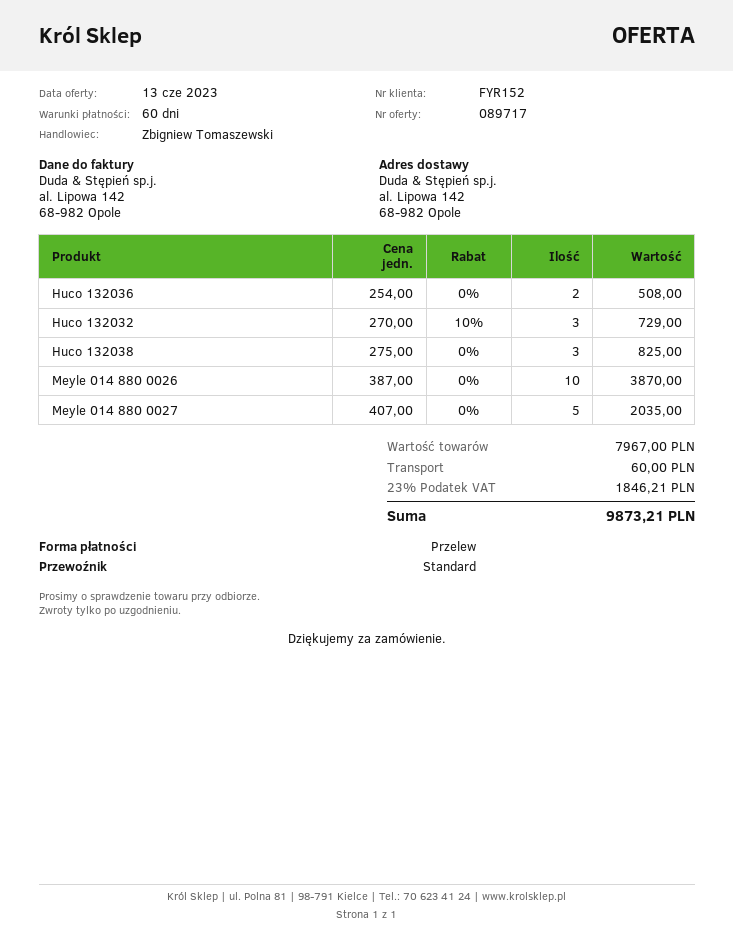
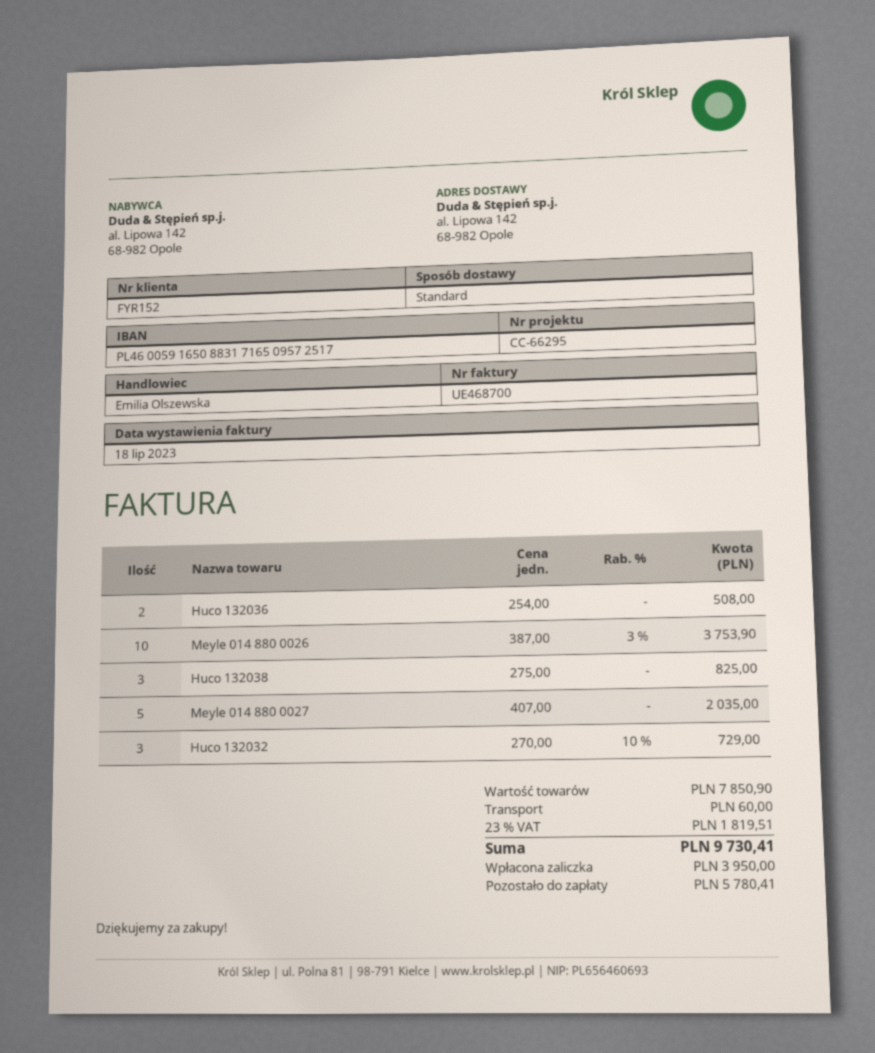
sales rep: Zbigniew Tomaszewski -> Emilia Olszewska
Meyle 014 880 0026: 10 x 387.00 = 3870.00 -> 10 x 387.00 - 3% = 3753.90
subtotal: 7967.00 -> 7850.90
tax: 23% = 1846.21 -> 23% = 1819.51
total: 9873.21 -> 9730.41

